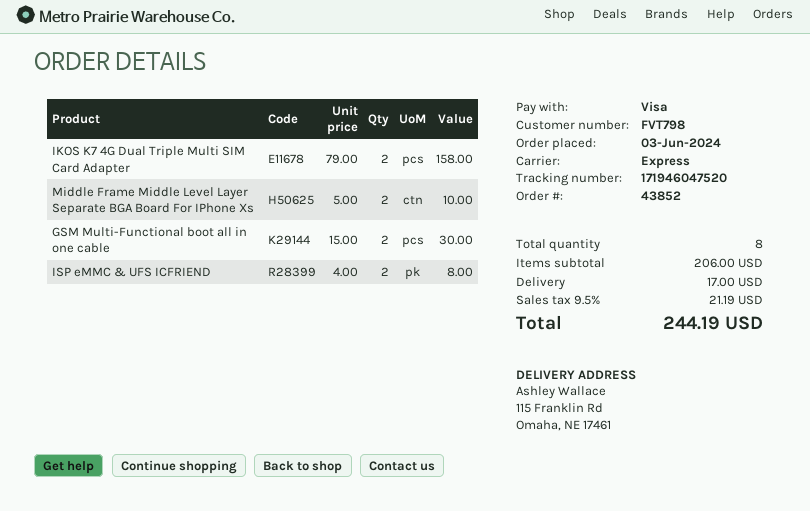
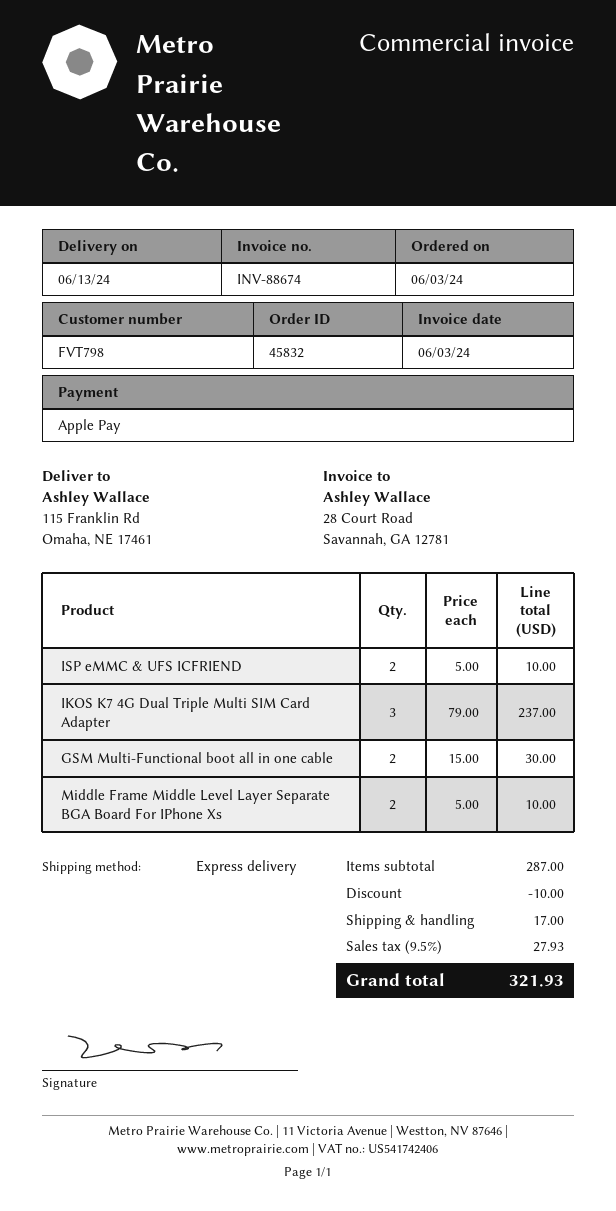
order number: 43852 -> 45832
payment method: Visa -> Apple Pay
IKOS K7 4G Dual Triple Multi SIM Card Adapter: 2 x 79.00 = 158.00 -> 3 x 79.00 = 237.00
ISP eMMC & UFS ICFRIEND: 2 x 4.00 = 8.00 -> 2 x 5.00 = 10.00
subtotal: 206.00 -> 287.00
discount: none -> 10.00
tax: 9.5% = 21.19 -> 9.5% = 27.93
total: 244.19 -> 321.93

